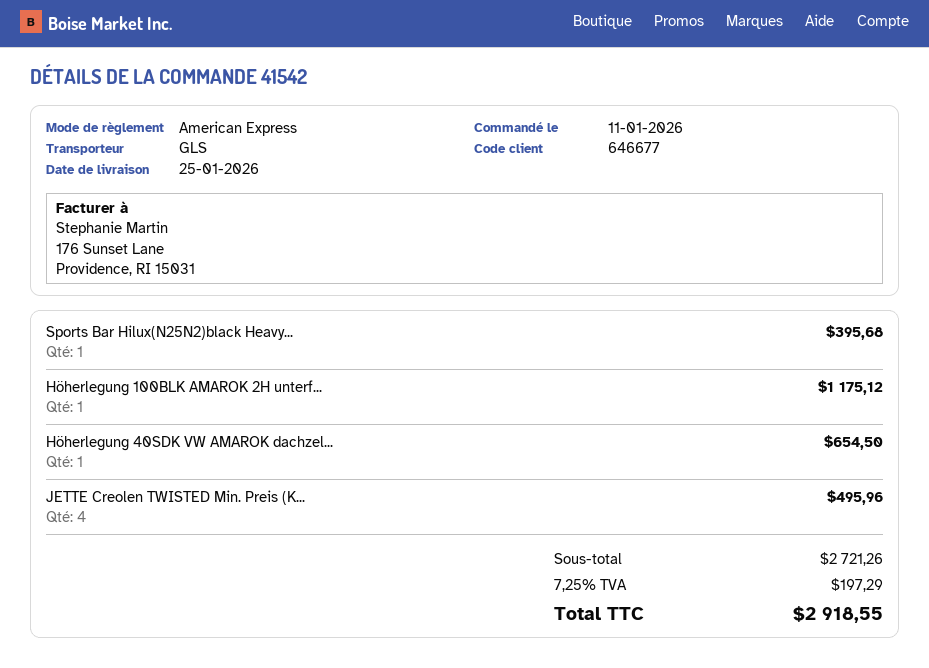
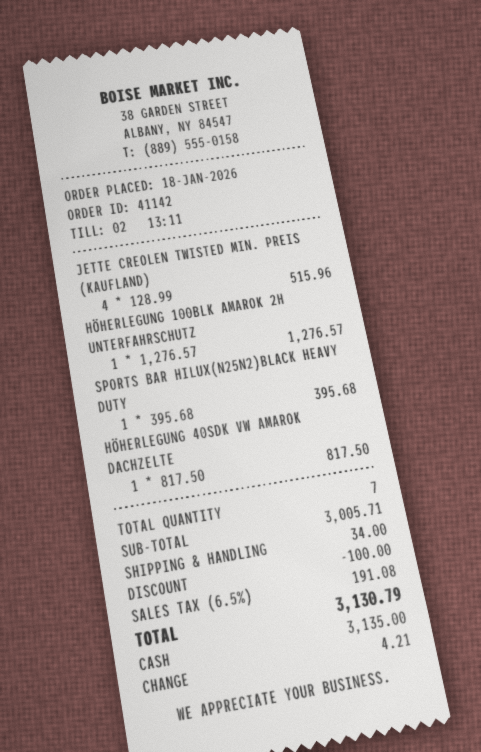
order number: 41542 -> 41142
order date: 2026-01-11 -> 2026-01-18
payment method: American Express -> cash
Höherlegung 100BLK AMAROK 2H unterf...: 1 for 1175.12 -> 1 for 1276.57
Höherlegung 40SDK VW AMAROK dachzel...: 1 for 654.50 -> 1 for 817.50
JETTE Creolen TWISTED Min. Preis (K...: 4 for 495.96 -> 4 for 515.96
subtotal: 2721.26 -> 3005.71
discount: none -> 100.00
shipping: none -> 34.00
tax: 7.25% = 197.29 -> 6.5% = 191.08
total: 2918.55 -> 3130.79

